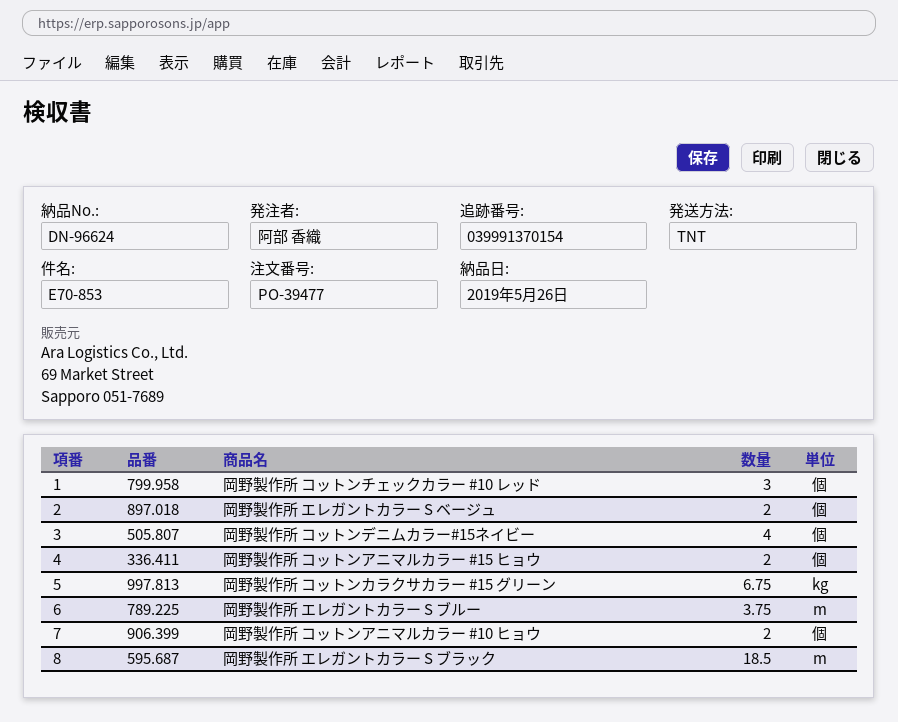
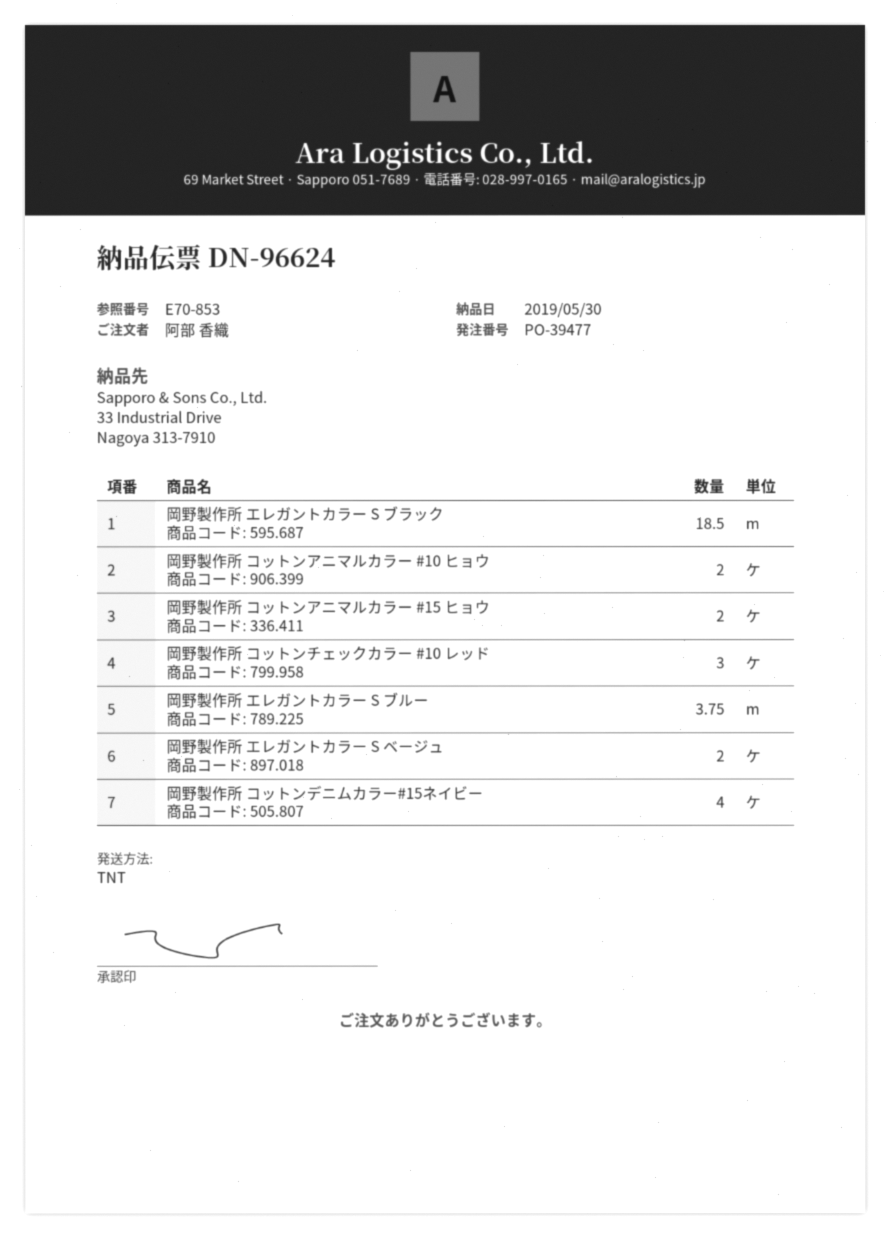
delivery date: 2019-05-26 -> 2019-05-30
岡野製作所 コットンカラクサカラー #15 グリーン: 6.75 -> none

